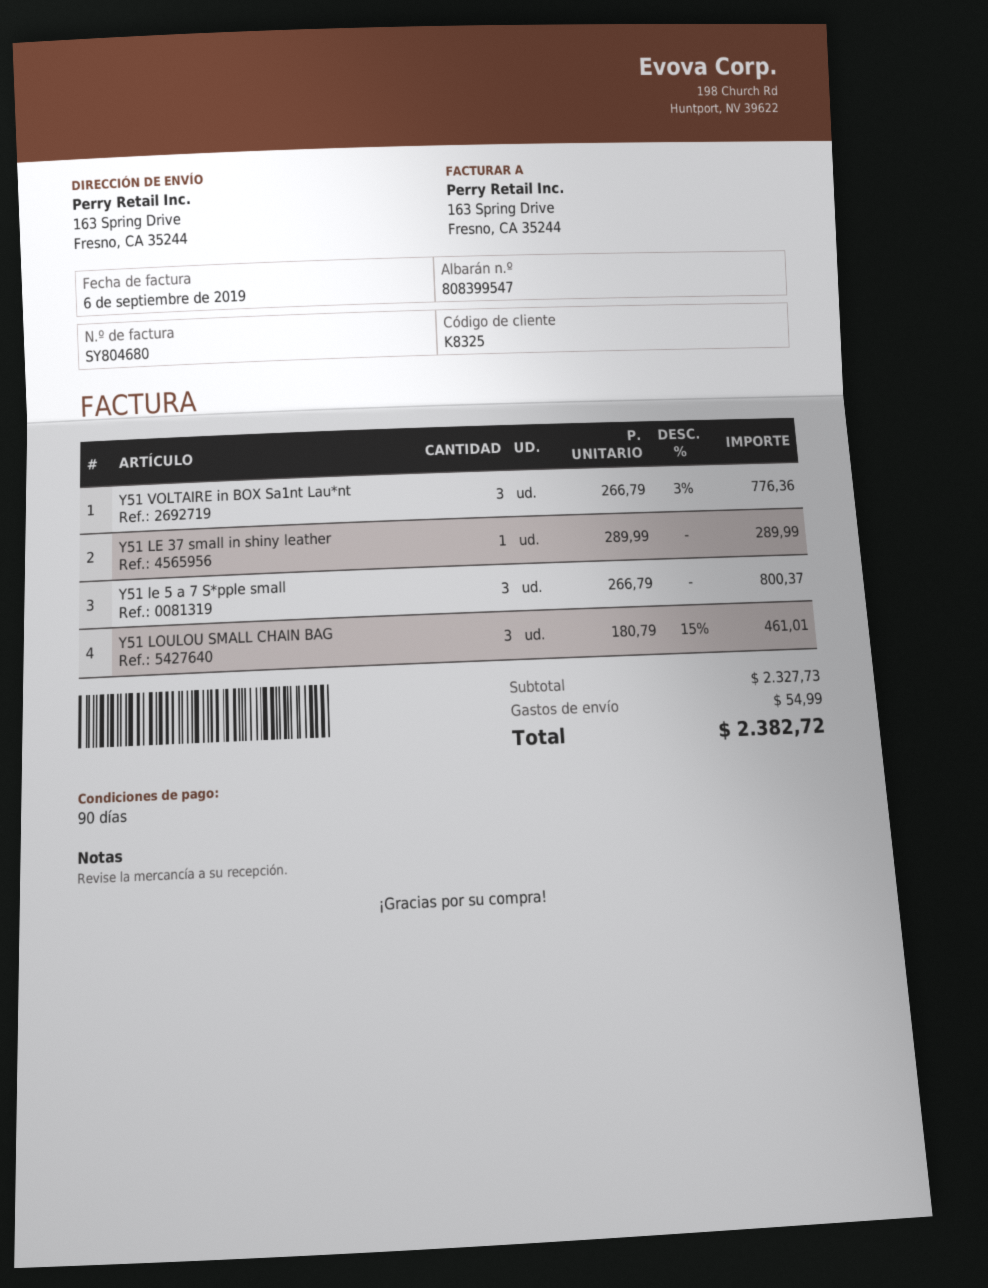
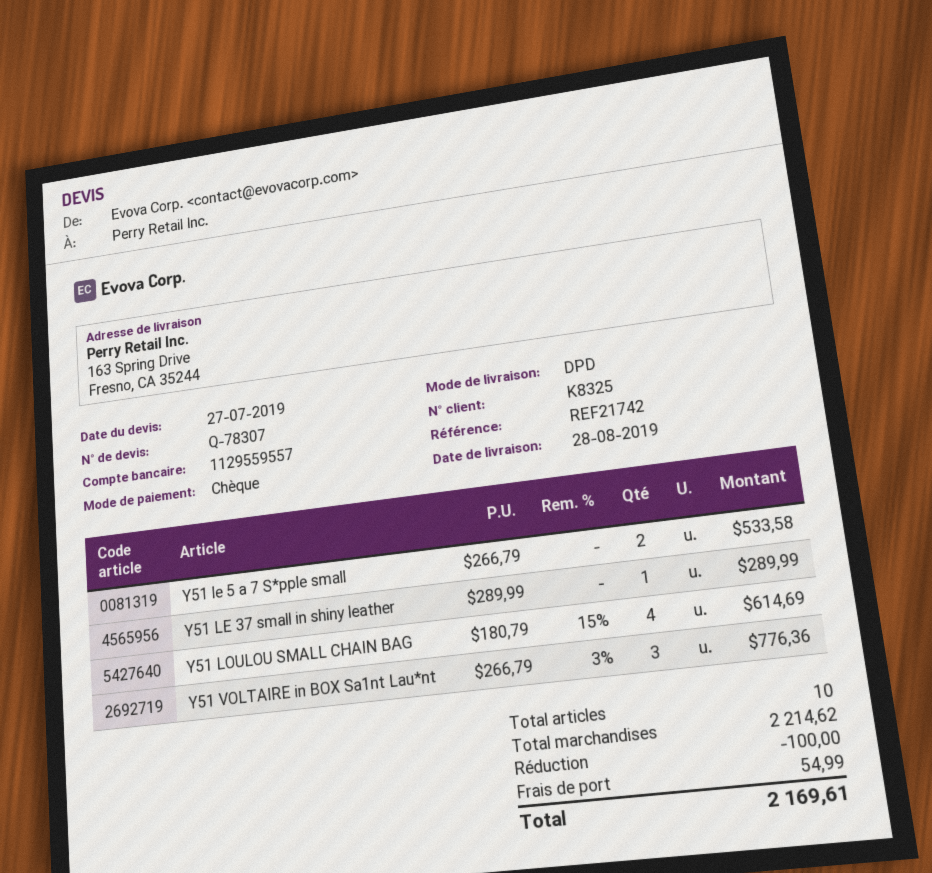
Y51 le 5 a 7 S*pple small: 3 x 266.79 = 800.37 -> 2 x 266.79 = 533.58
Y51 LOULOU SMALL CHAIN BAG: 3 x 180.79 - 15% = 461.01 -> 4 x 180.79 - 15% = 614.69
subtotal: 2327.73 -> 2214.62
discount: none -> 100.00
total: 2382.72 -> 2169.61

